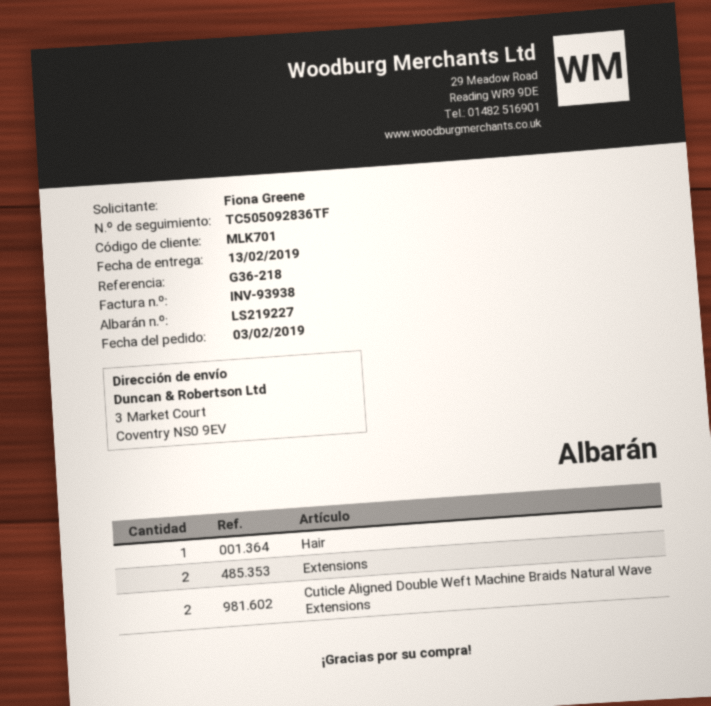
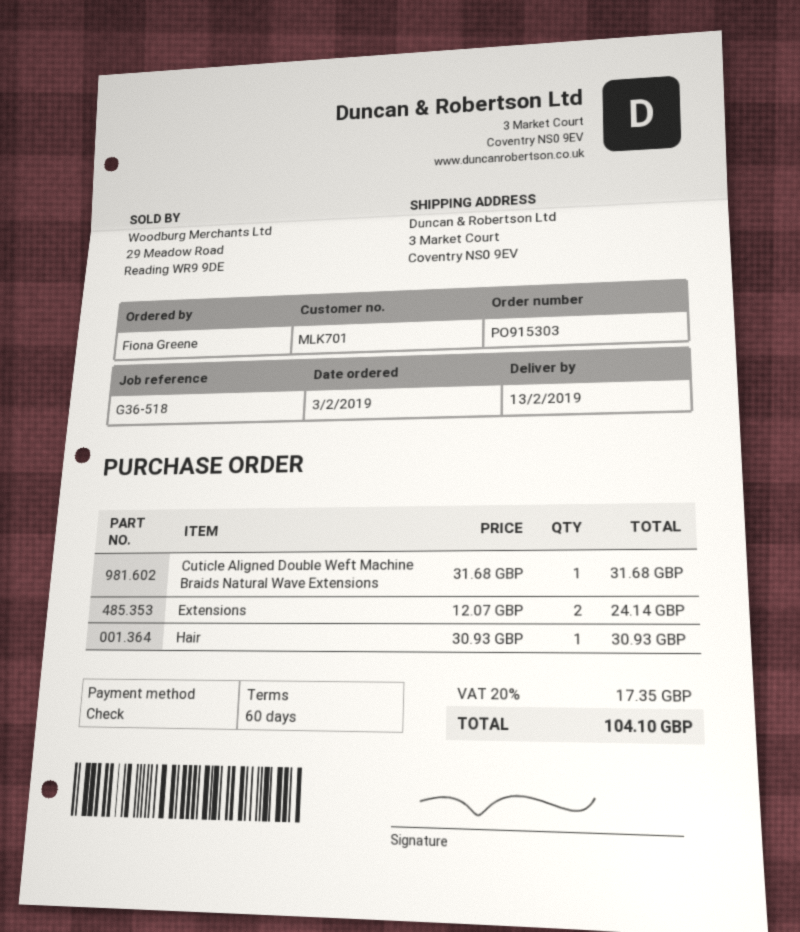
reference: G36-218 -> G36-518
Cuticle Aligned Double Weft Machine Braids Natural Wave Extensions: 2 -> 1

